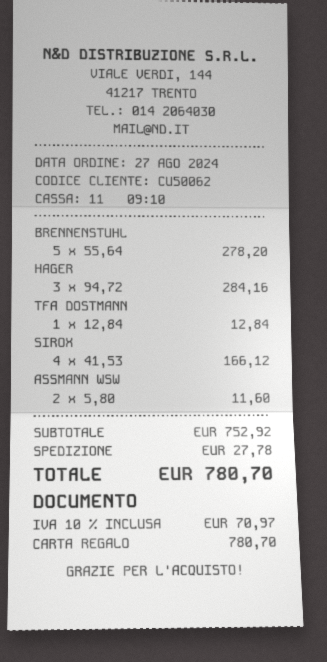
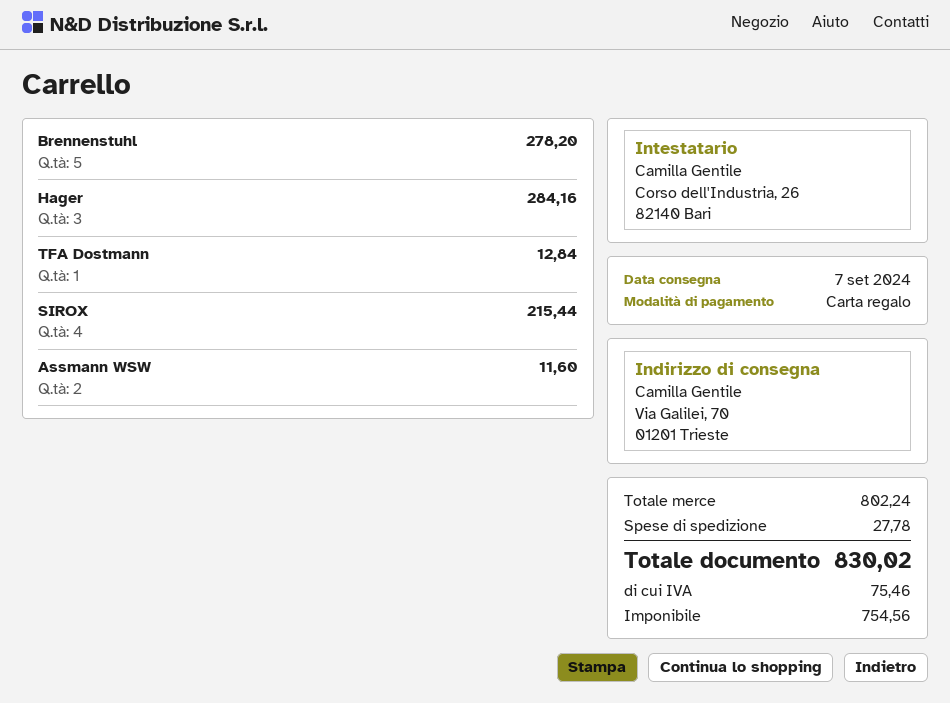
SIROX: 4 for 166.12 -> 4 for 215.44
subtotal: 752.92 -> 802.24
tax: 70.97 -> 75.46
total: 780.70 -> 830.02

